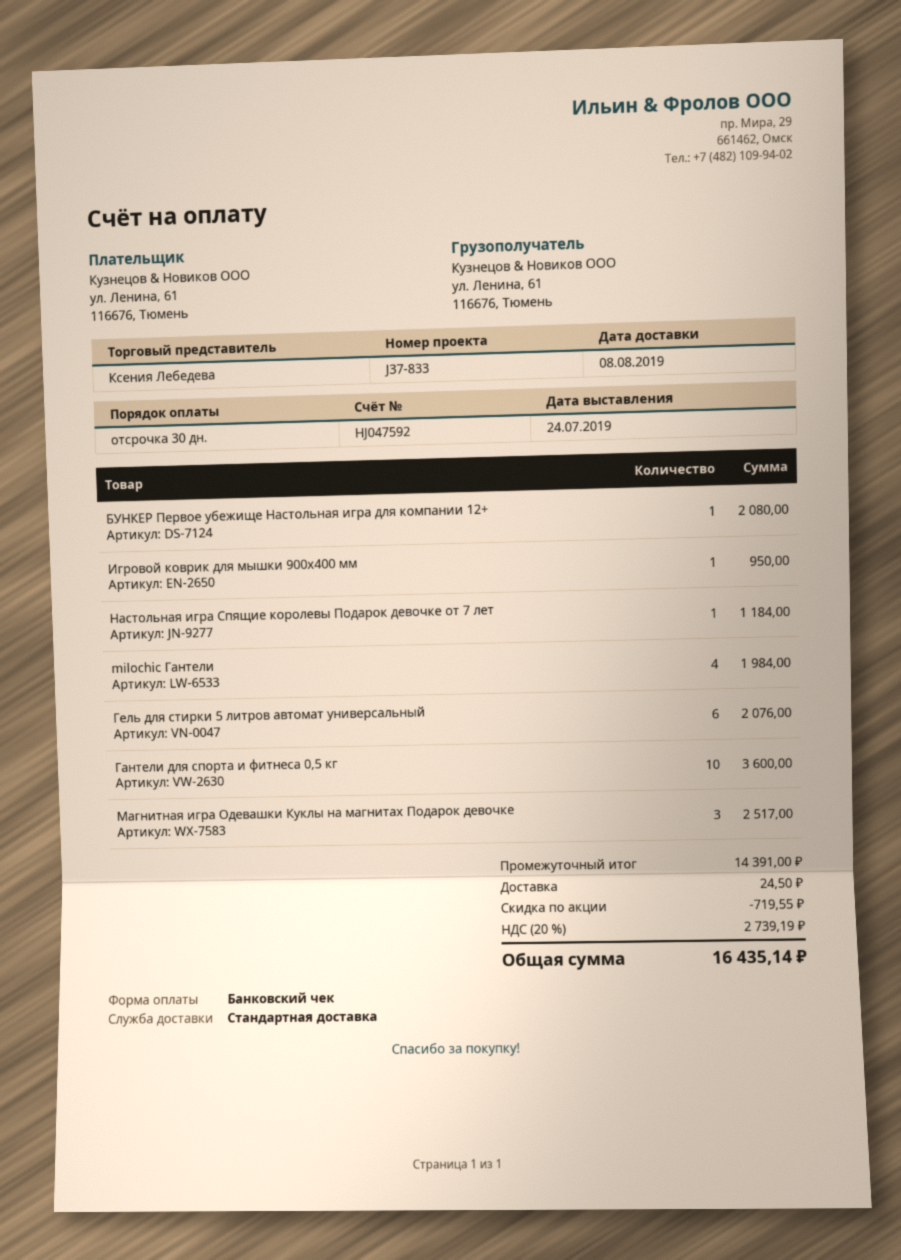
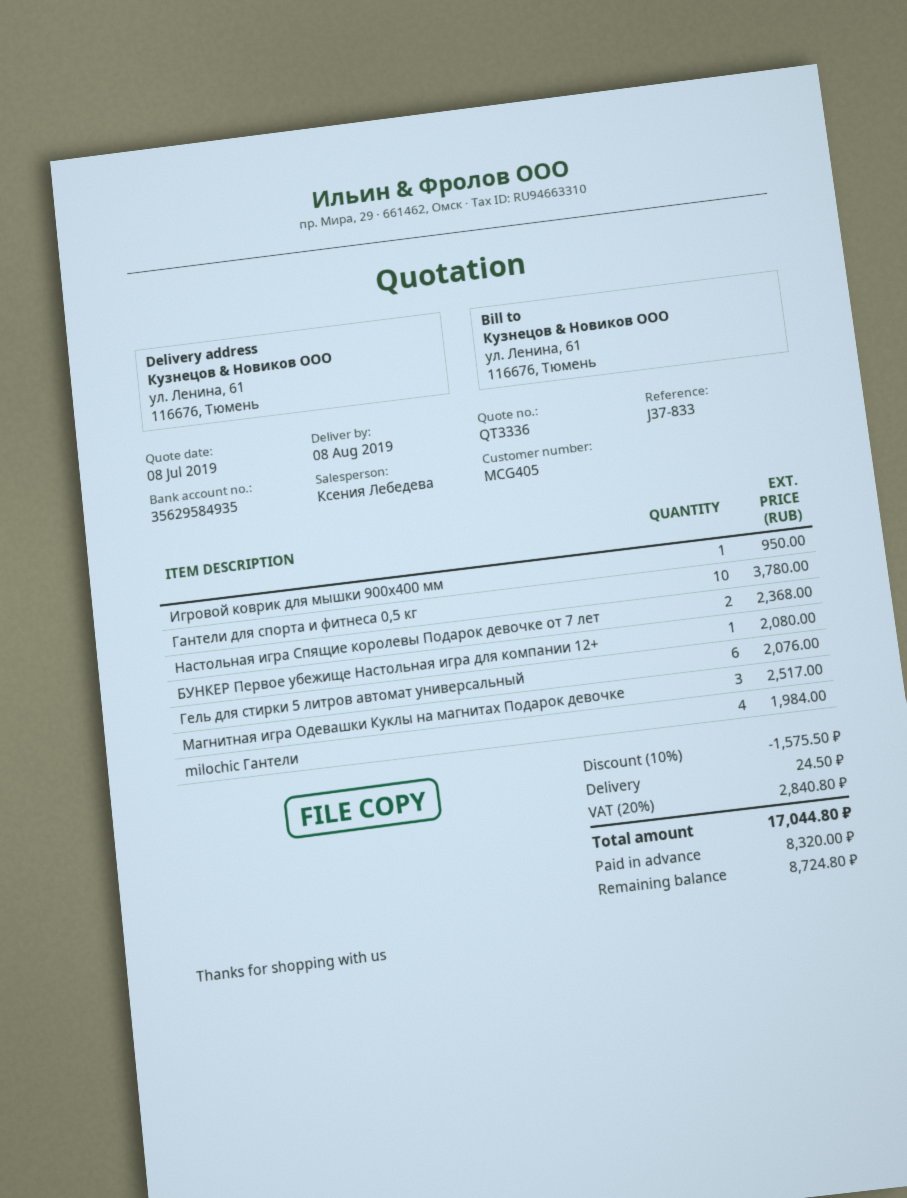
Настольная игра Спящие королевы Подарок девочке от 7 лет: 1 for 1184.00 -> 2 for 2368.00
Гантели для спорта и фитнеса 0,5 кг: 10 for 3600.00 -> 10 for 3780.00
discount: 719.55 -> 1575.50
tax: 20% = 2739.19 -> 20% = 2840.80
total: 16435.14 -> 17044.80

